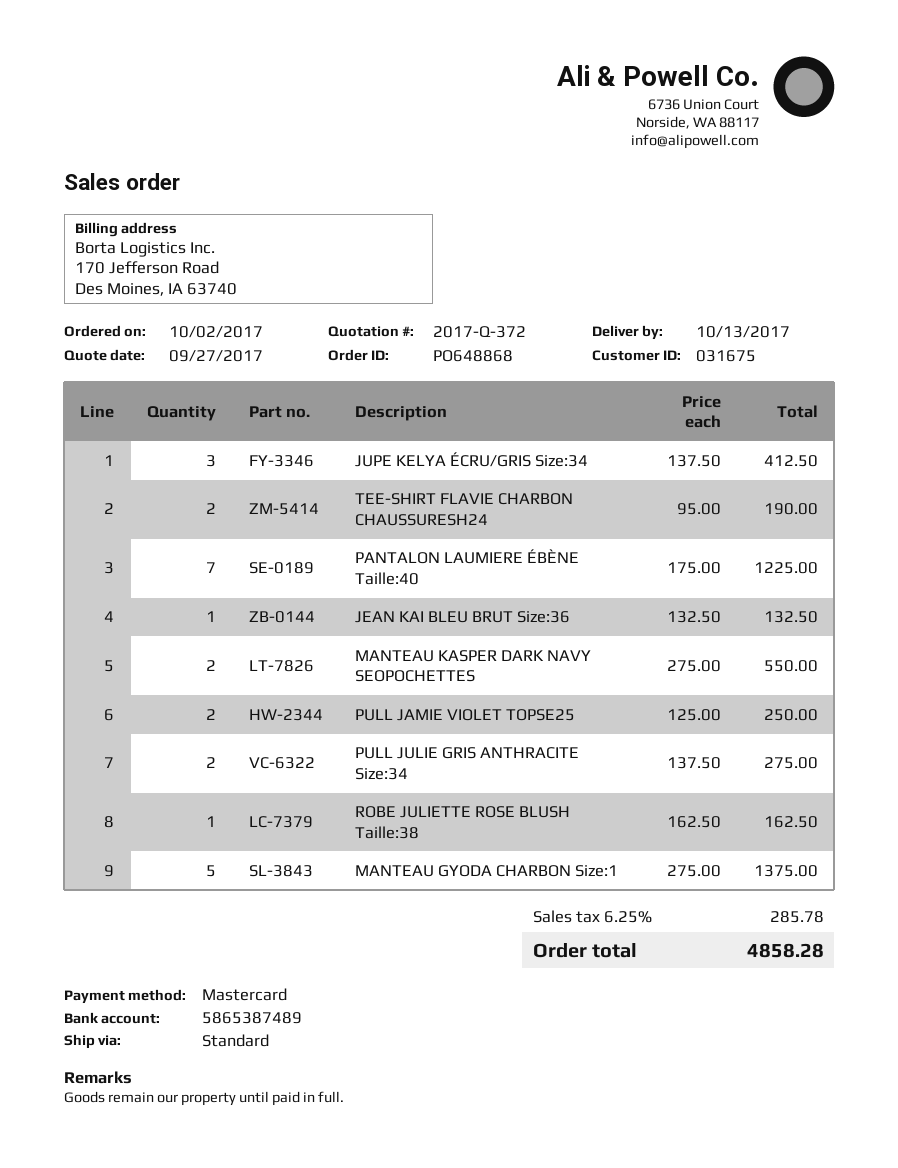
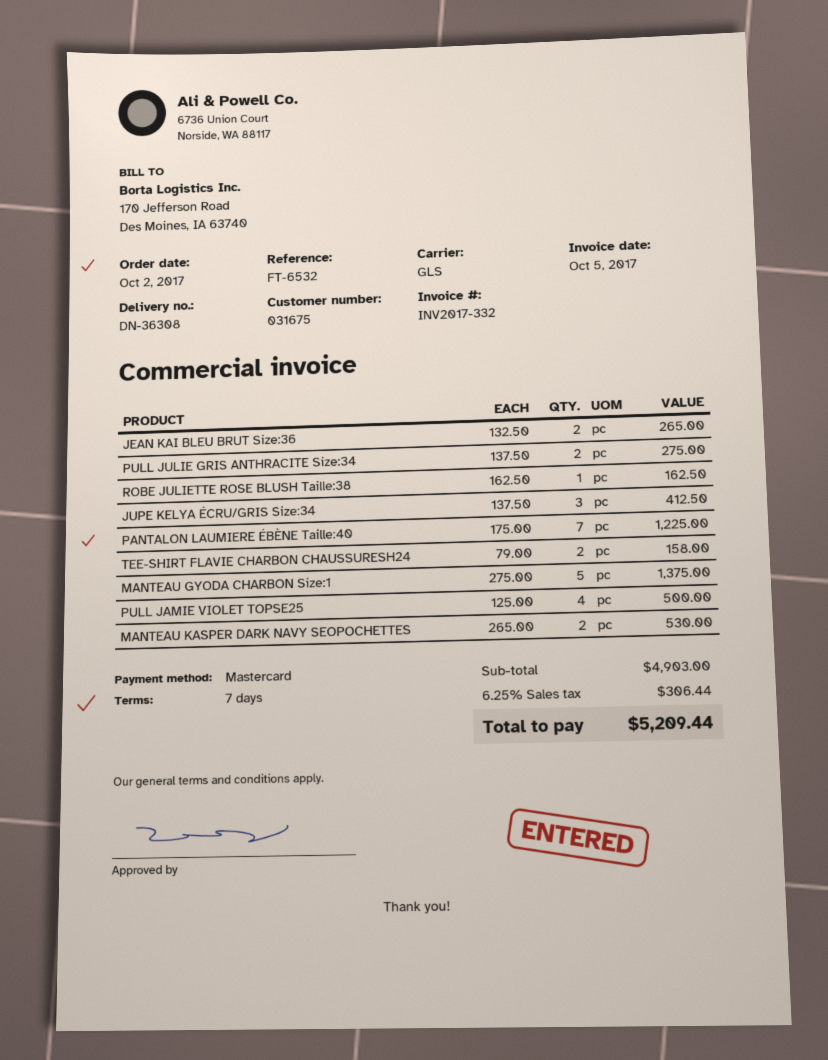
shipping method: standard -> GLS
TEE-SHIRT FLAVIE CHARBON CHAUSSURESH24: 2 x 95.00 = 190.00 -> 2 x 79.00 = 158.00
JEAN KAI BLEU BRUT Size:36: 1 x 132.50 = 132.50 -> 2 x 132.50 = 265.00
MANTEAU KASPER DARK NAVY SEOPOCHETTES: 2 x 275.00 = 550.00 -> 2 x 265.00 = 530.00
PULL JAMIE VIOLET TOPSE25: 2 x 125.00 = 250.00 -> 4 x 125.00 = 500.00
tax: 6.25% = 285.78 -> 6.25% = 306.44
total: 4858.28 -> 5209.44

